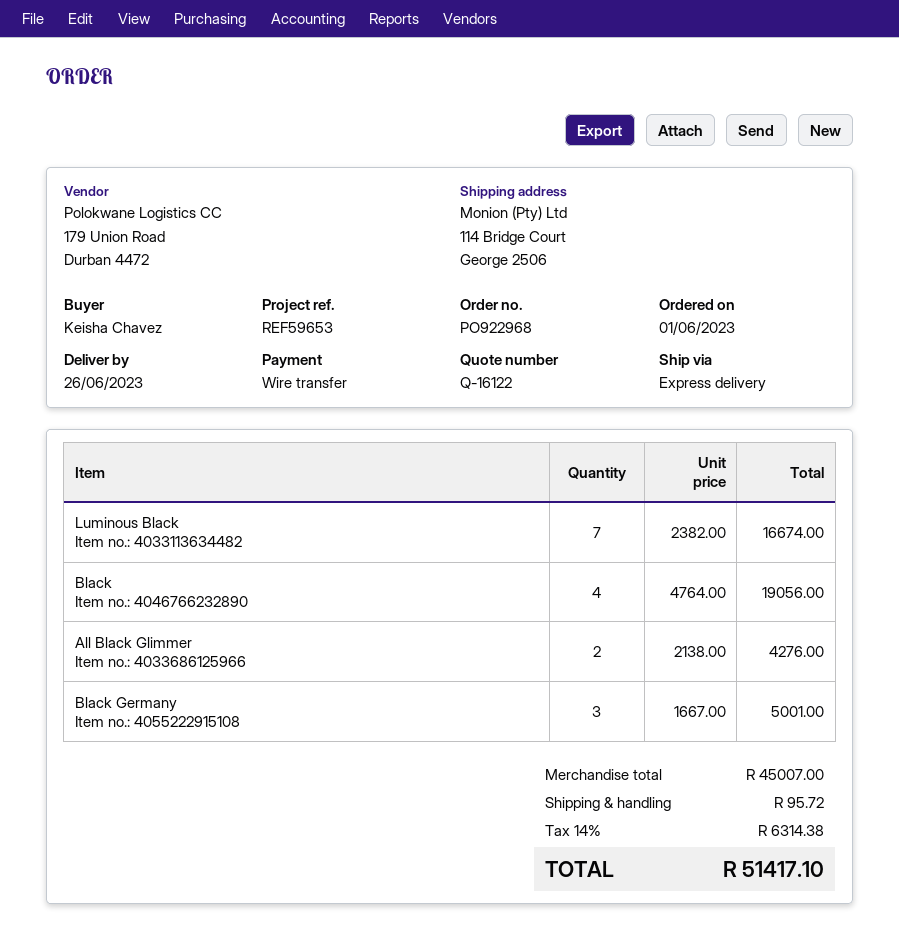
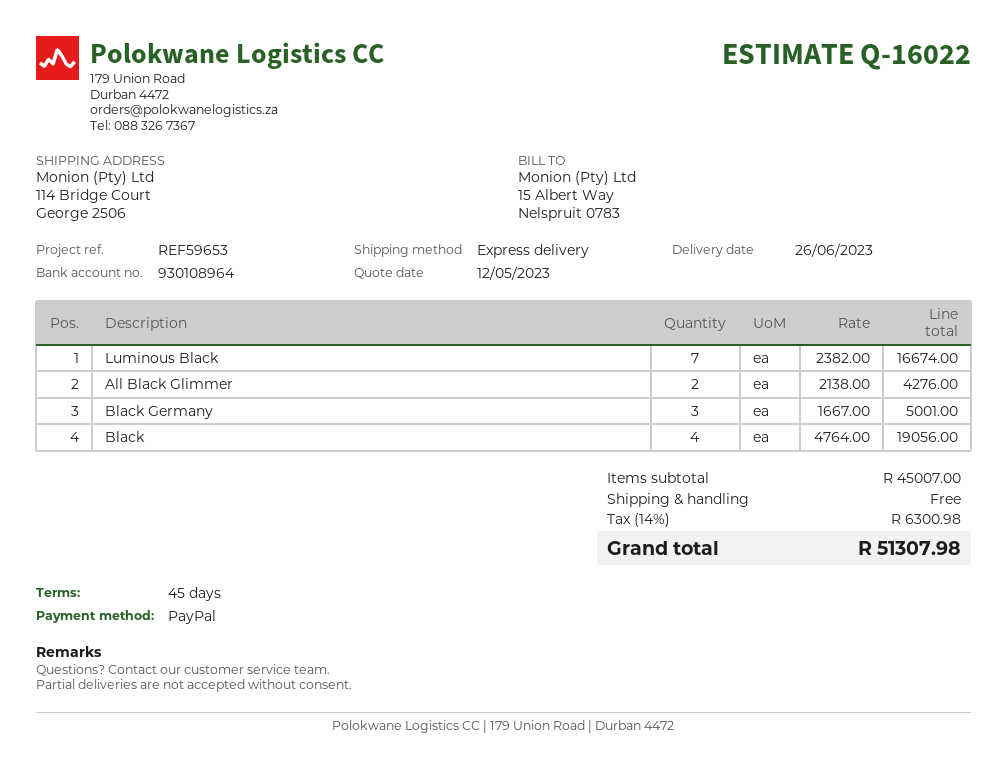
quote number: Q-16122 -> Q-16022
payment method: bank transfer -> PayPal
shipping: 95.72 -> 0.00
tax: 14% = 6314.38 -> 14% = 6300.98
total: 51417.10 -> 51307.98

